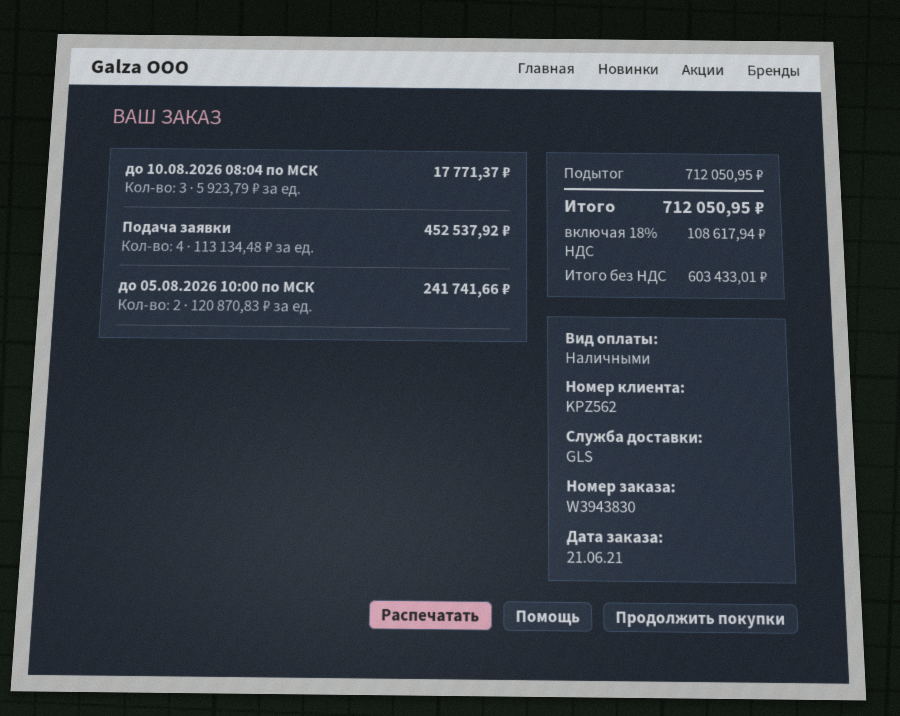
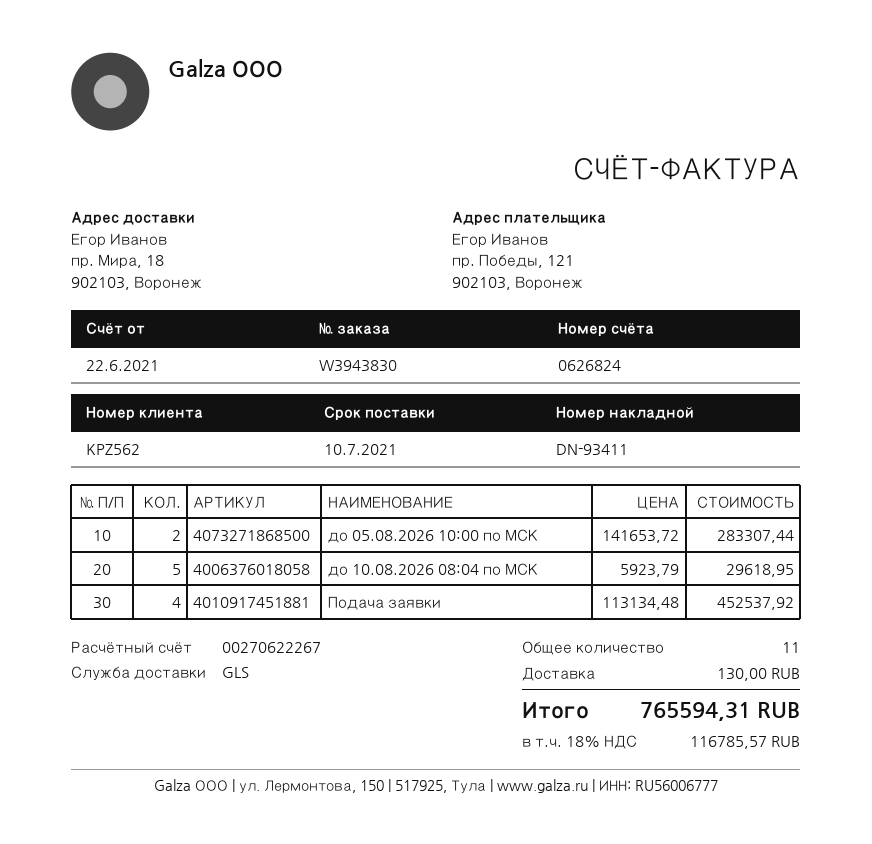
до 10.08.2026 08:04 по МСК: 3 x 5923.79 = 17771.37 -> 5 x 5923.79 = 29618.95
до 05.08.2026 10:00 по МСК: 2 x 120870.83 = 241741.66 -> 2 x 141653.72 = 283307.44
shipping: none -> 130.00
tax: 18% = 108617.94 -> 18% = 116785.57
total: 712050.95 -> 765594.31

